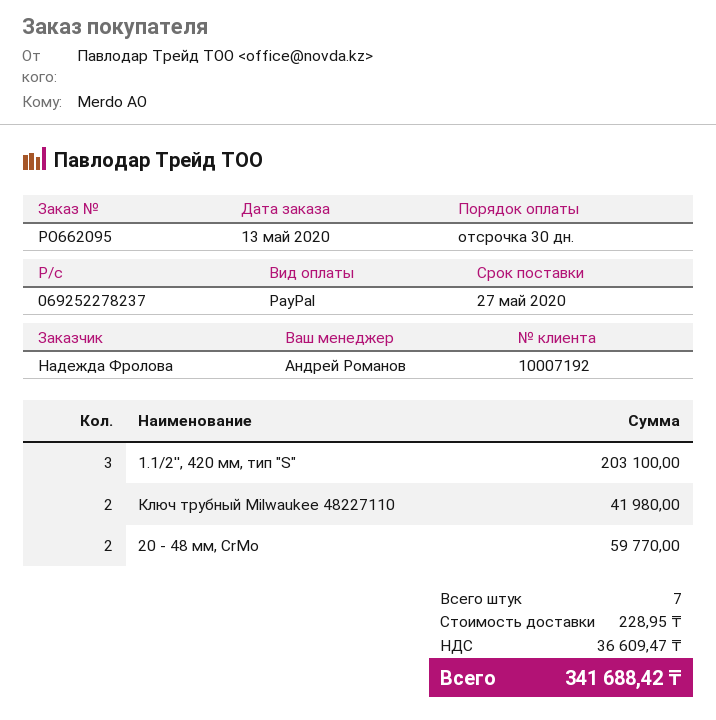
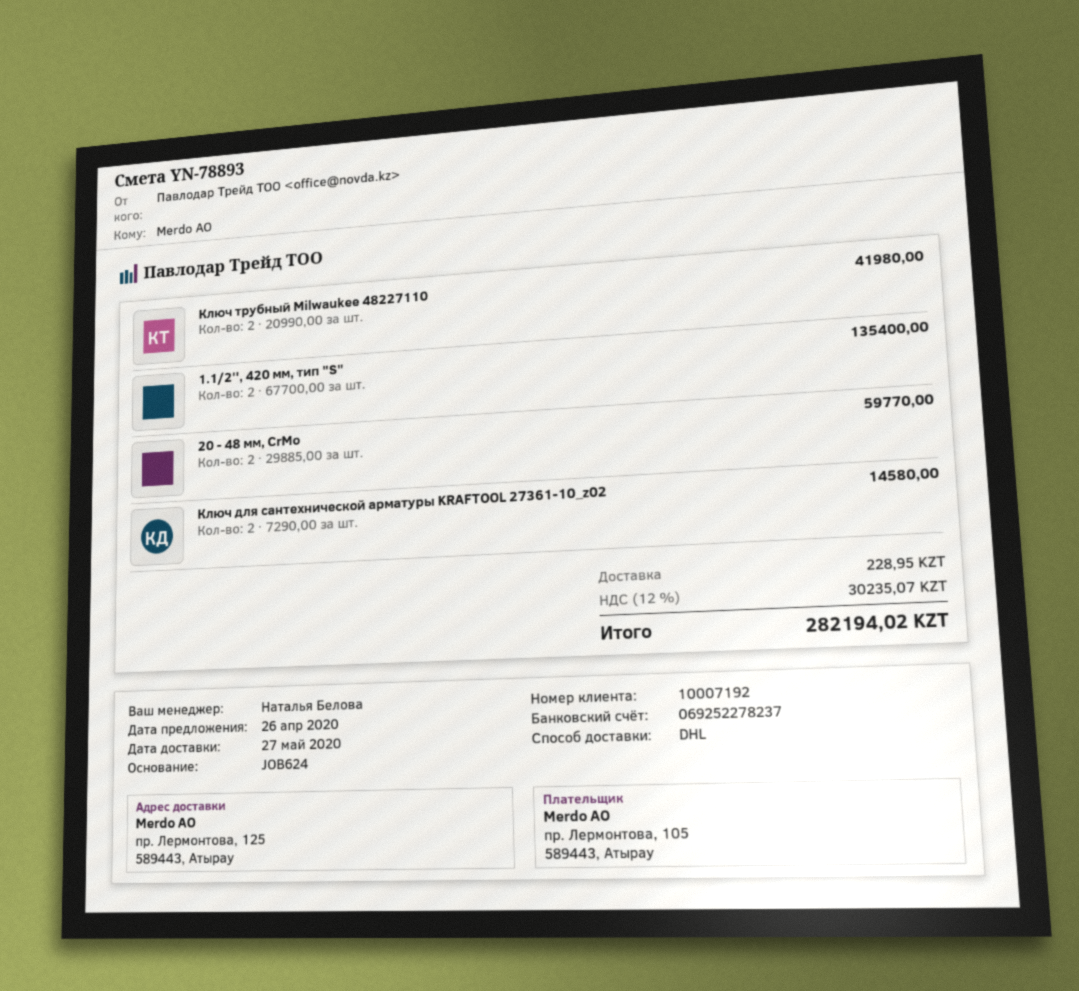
sales rep: Андрей Романов -> Наталья Белова
1.1/2'', 420 мм, тип "S": 3 for 203100.00 -> 2 for 135400.00
Ключ для сантехнической арматуры KRAFTOOL 27361-10_z02: none -> 2 for 14580.00
tax: 36609.47 -> 30235.07
total: 341688.42 -> 282194.02

